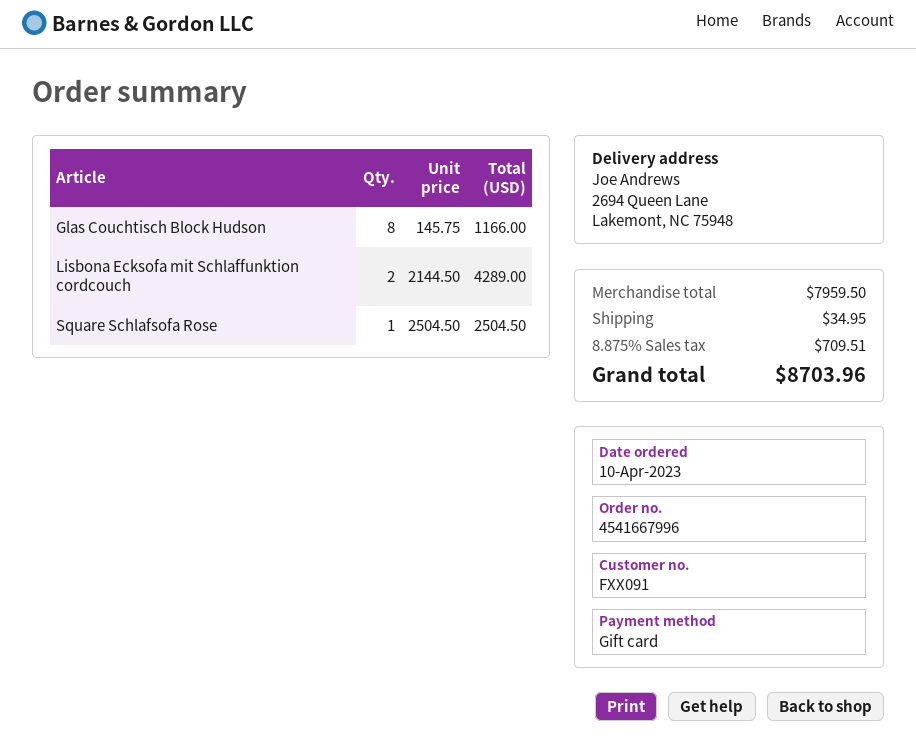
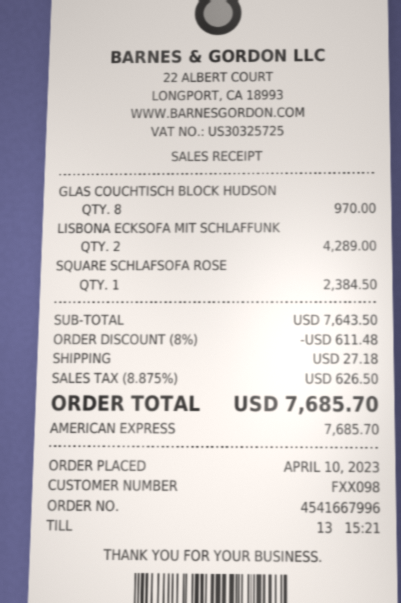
customer number: FXX091 -> FXX098
payment method: gift card -> American Express
Glas Couchtisch Block Hudson: 8 for 1166.00 -> 8 for 970.00
Square Schlafsofa Rose: 1 for 2504.50 -> 1 for 2384.50
subtotal: 7959.50 -> 7643.50
discount: none -> 8% = 611.48
shipping: 34.95 -> 27.18
tax: 8.875% = 709.51 -> 8.875% = 626.50
total: 8703.96 -> 7685.70

